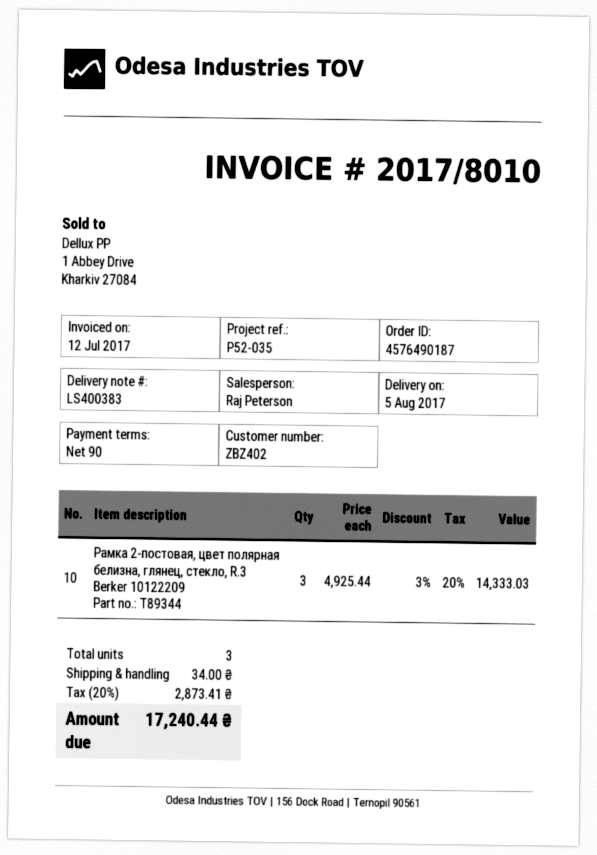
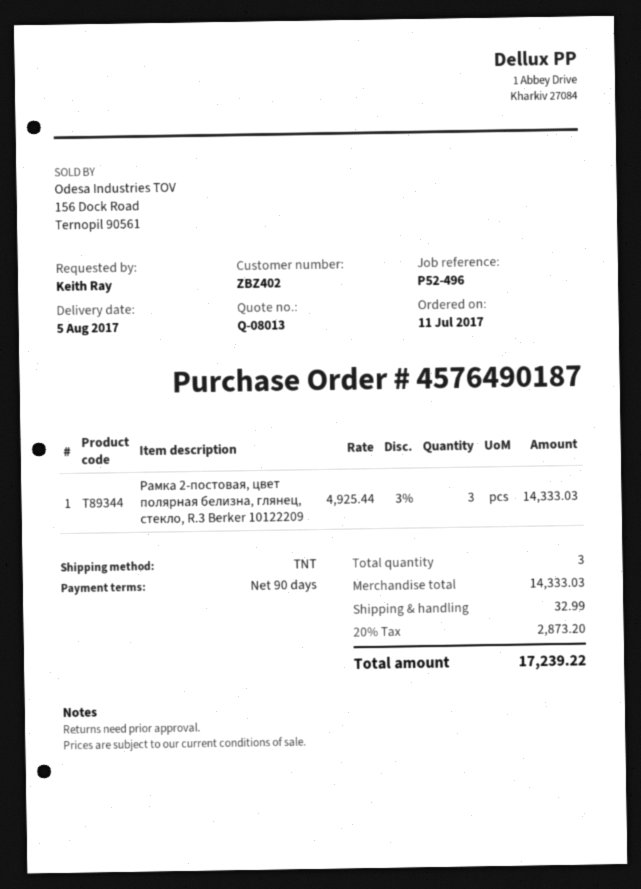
reference: P52-035 -> P52-496
shipping: 34.00 -> 32.99
tax: 20% = 2873.41 -> 20% = 2873.20
total: 17240.44 -> 17239.22

